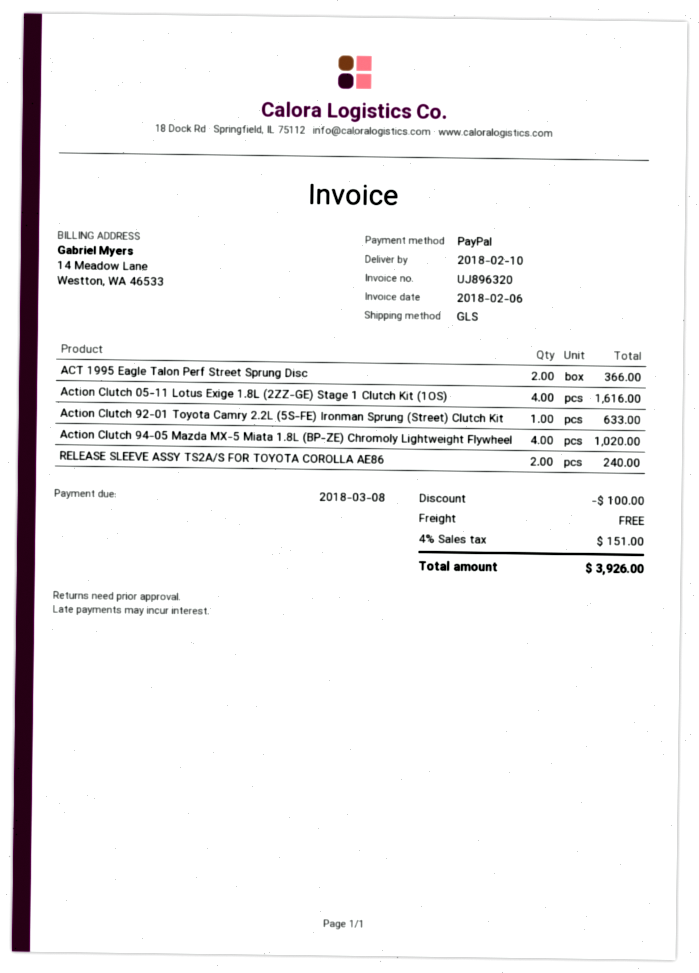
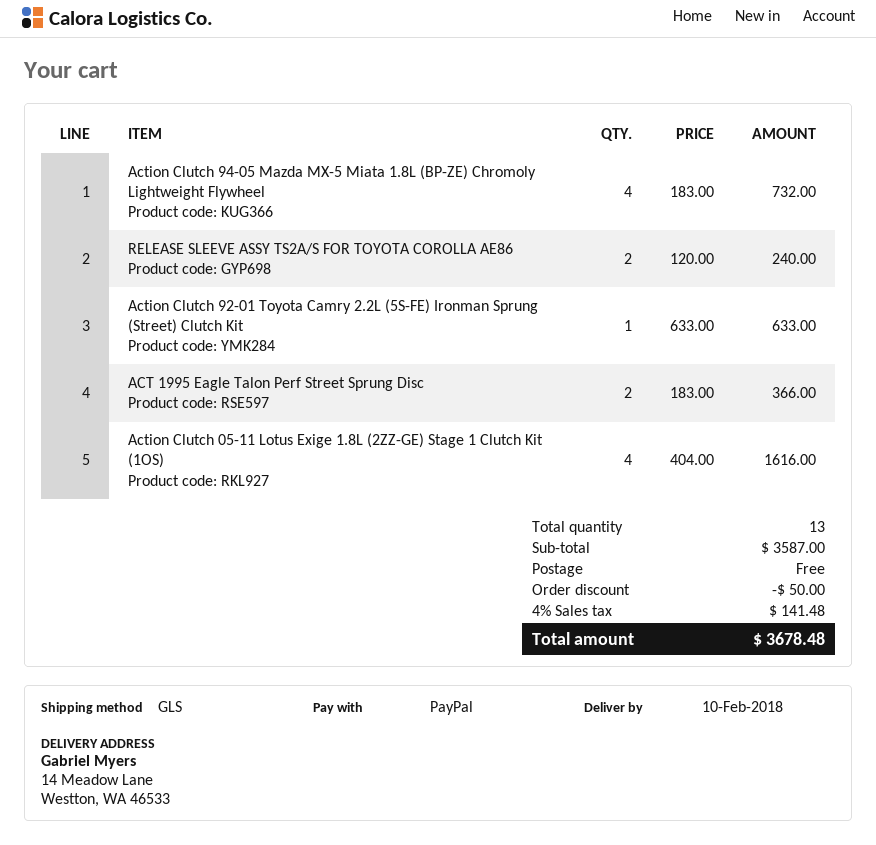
Action Clutch 94-05 Mazda MX-5 Miata 1.8L (BP-ZE) Chromoly Lightweight Flywheel: 4 for 1020.00 -> 4 for 732.00
discount: 100.00 -> 50.00
tax: 4% = 151.00 -> 4% = 141.48
total: 3926.00 -> 3678.48

